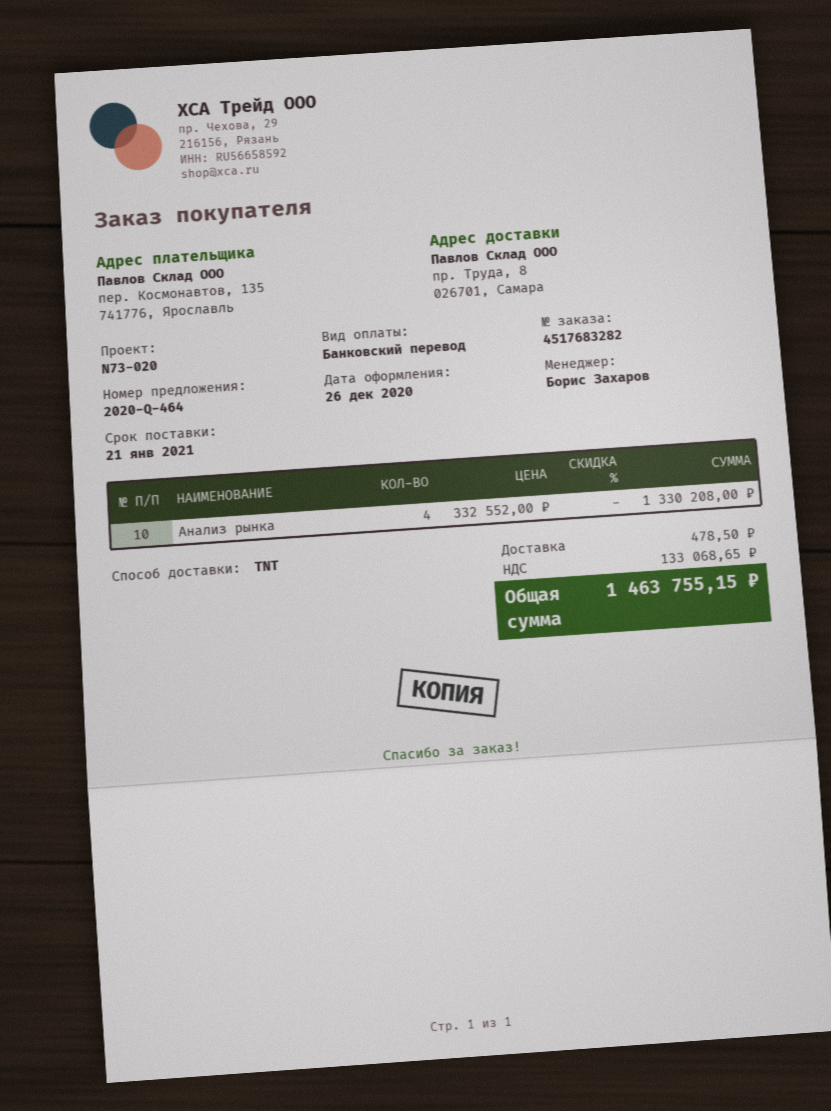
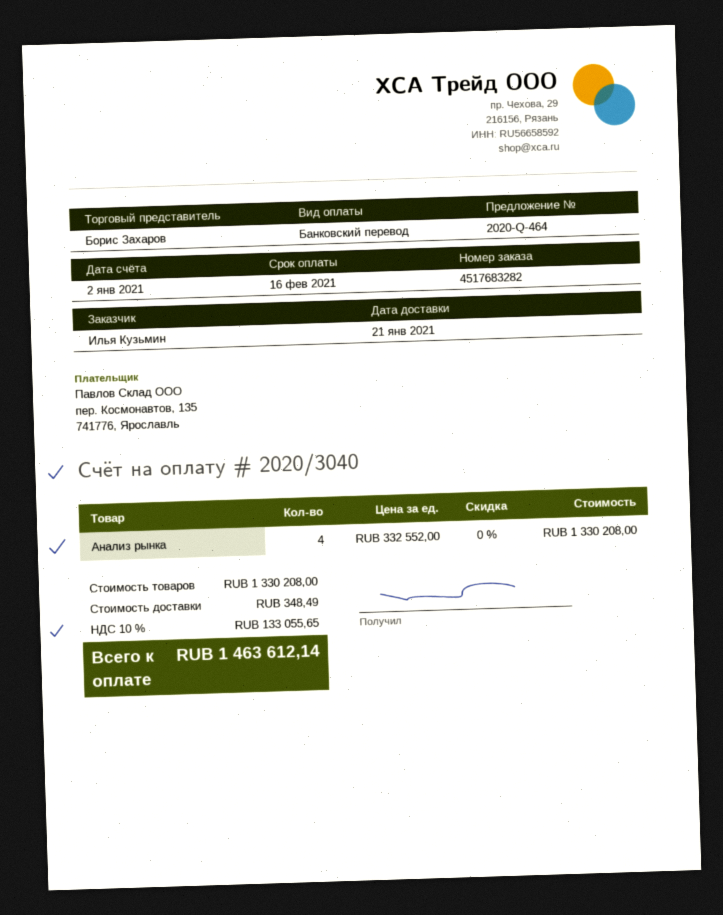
shipping: 478.50 -> 348.49
tax: 133068.65 -> 133055.65
total: 1463755.15 -> 1463612.14

